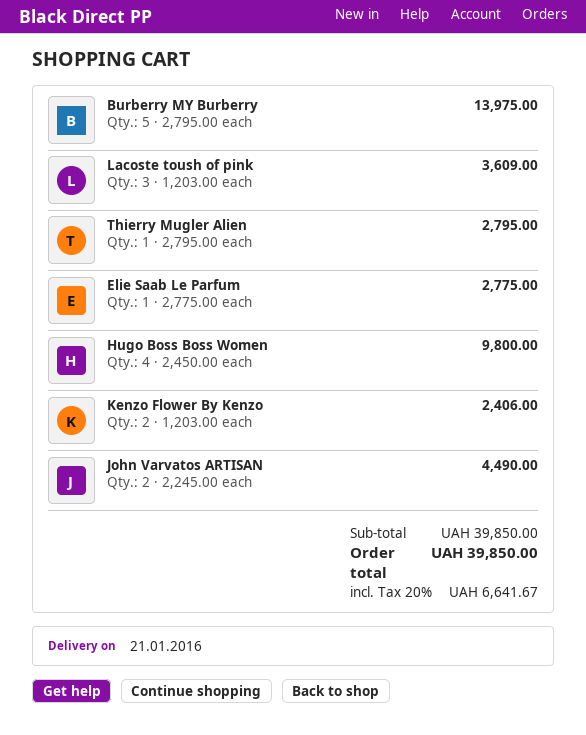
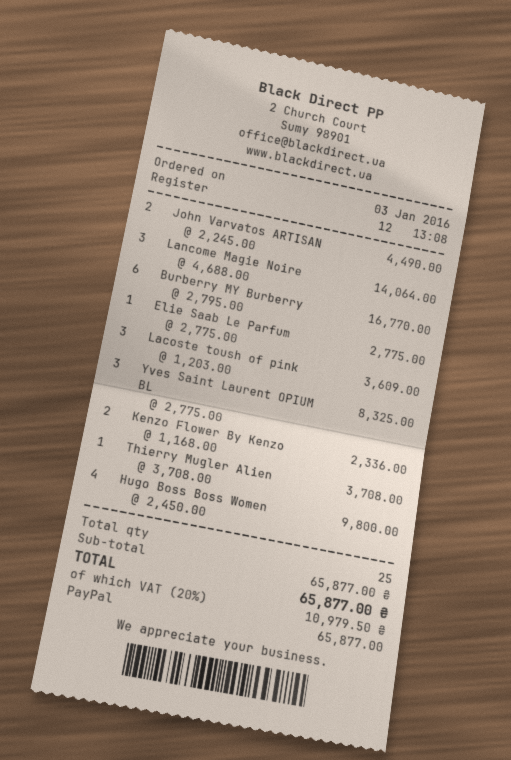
Burberry MY Burberry: 5 x 2795.00 = 13975.00 -> 6 x 2795.00 = 16770.00
Thierry Mugler Alien: 1 x 2795.00 = 2795.00 -> 1 x 3708.00 = 3708.00
Kenzo Flower By Kenzo: 2 x 1203.00 = 2406.00 -> 2 x 1168.00 = 2336.00
Lancome Magie Noire: none -> 3 x 4688.00 = 14064.00
Yves Saint Laurent OPIUM BL: none -> 3 x 2775.00 = 8325.00
subtotal: 39850.00 -> 65877.00
tax: 20% = 6641.67 -> 20% = 10979.50
total: 39850.00 -> 65877.00

